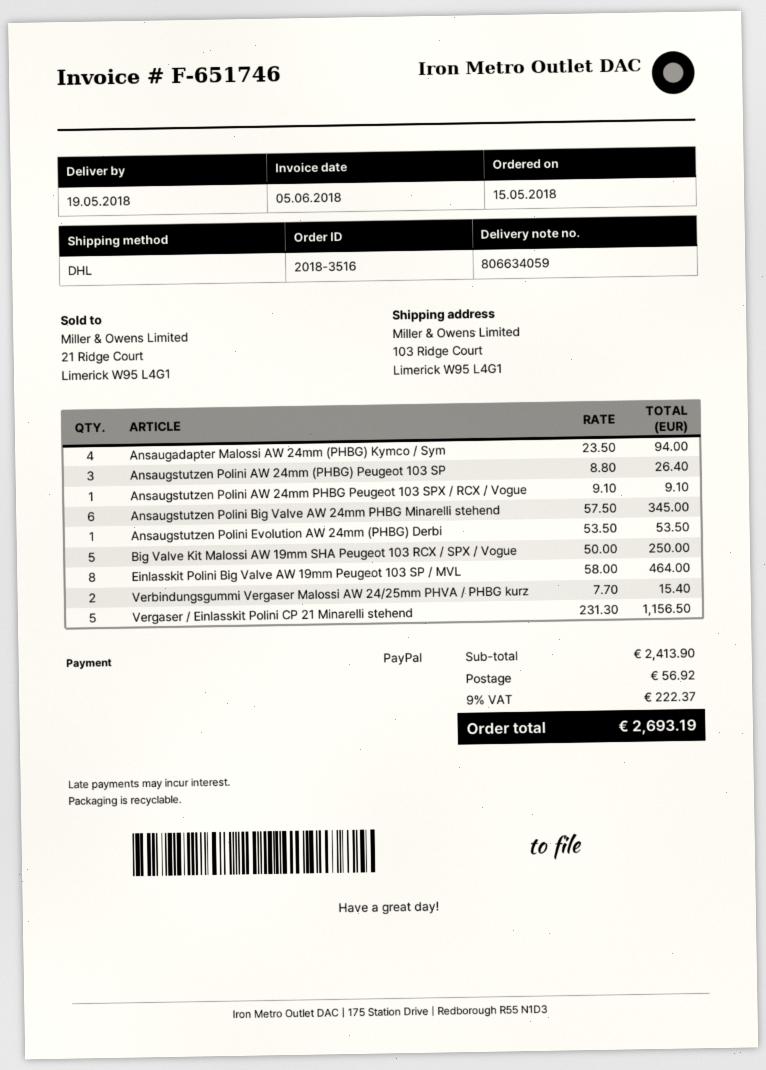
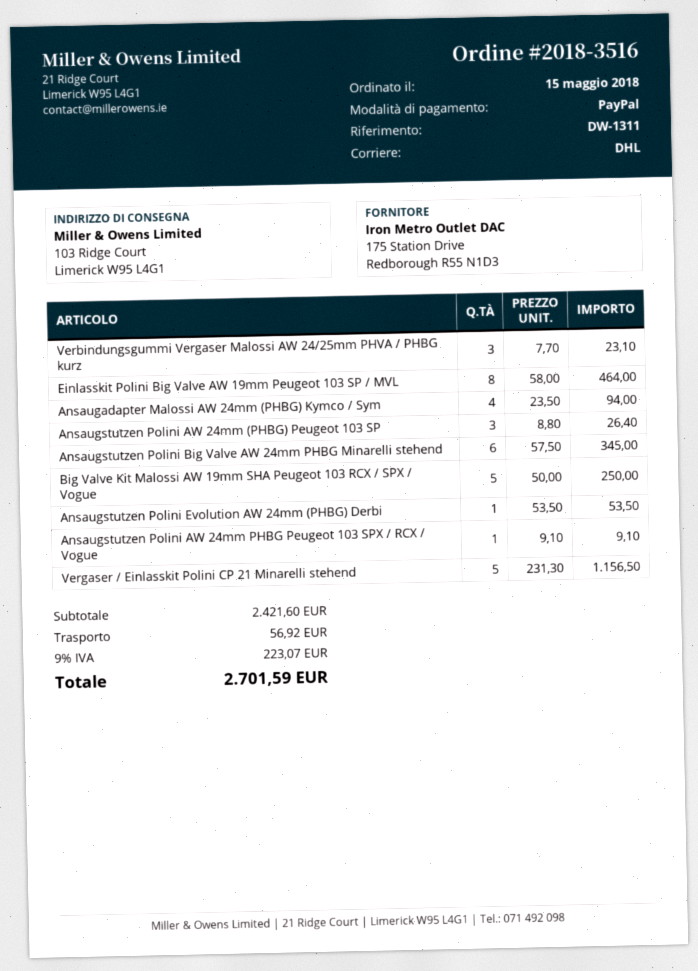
Verbindungsgummi Vergaser Malossi AW 24/25mm PHVA / PHBG kurz: 2 x 7.70 = 15.40 -> 3 x 7.70 = 23.10
subtotal: 2413.90 -> 2421.60
tax: 9% = 222.37 -> 9% = 223.07
total: 2693.19 -> 2701.59

